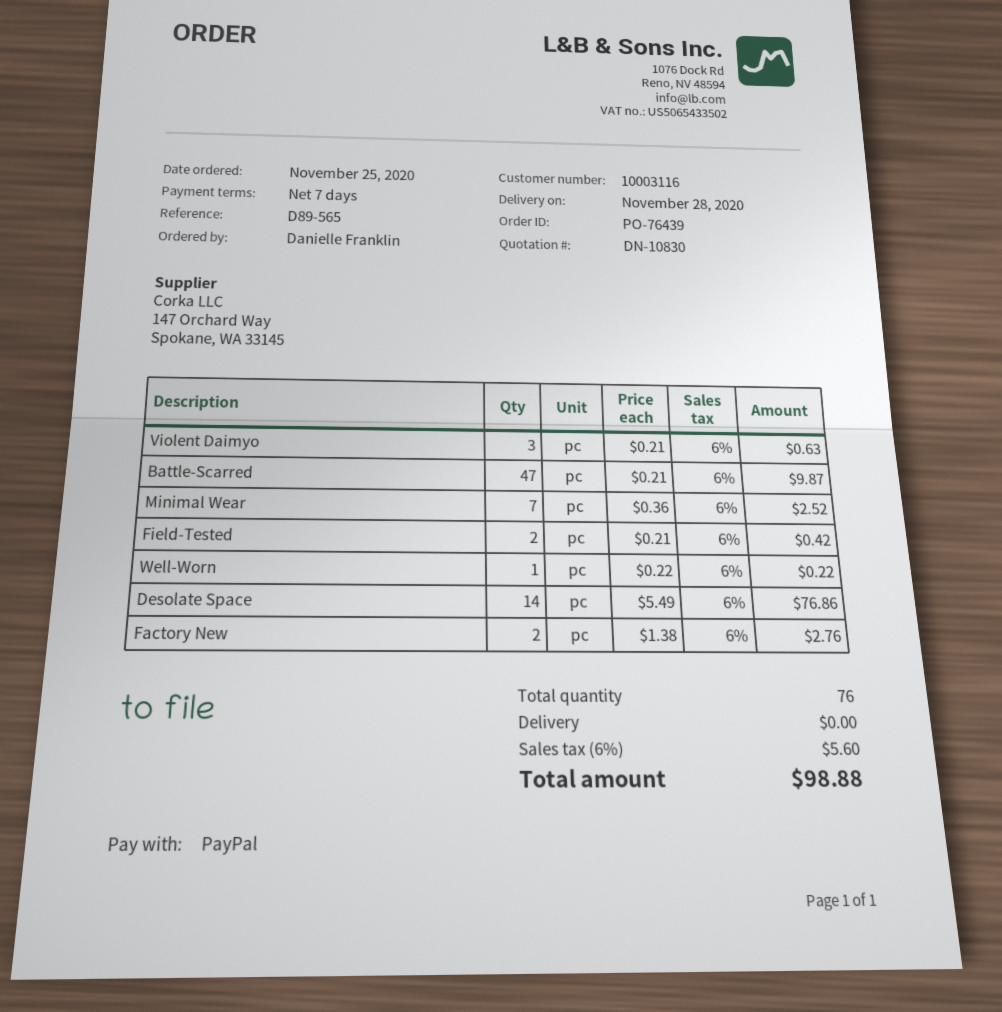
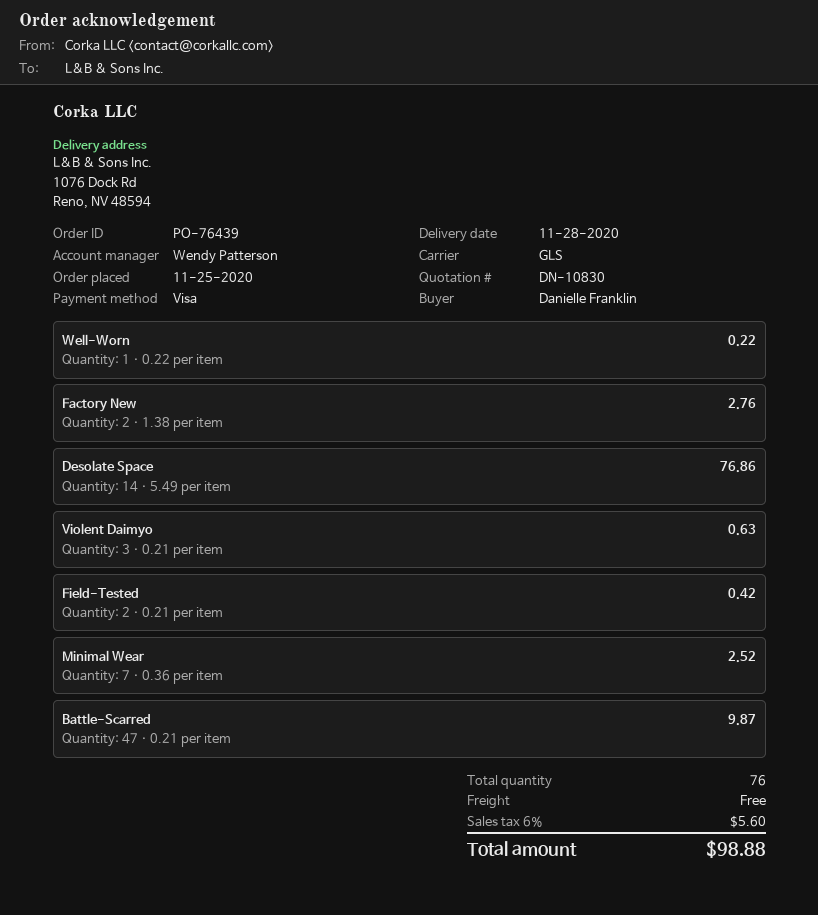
payment method: PayPal -> Visa

